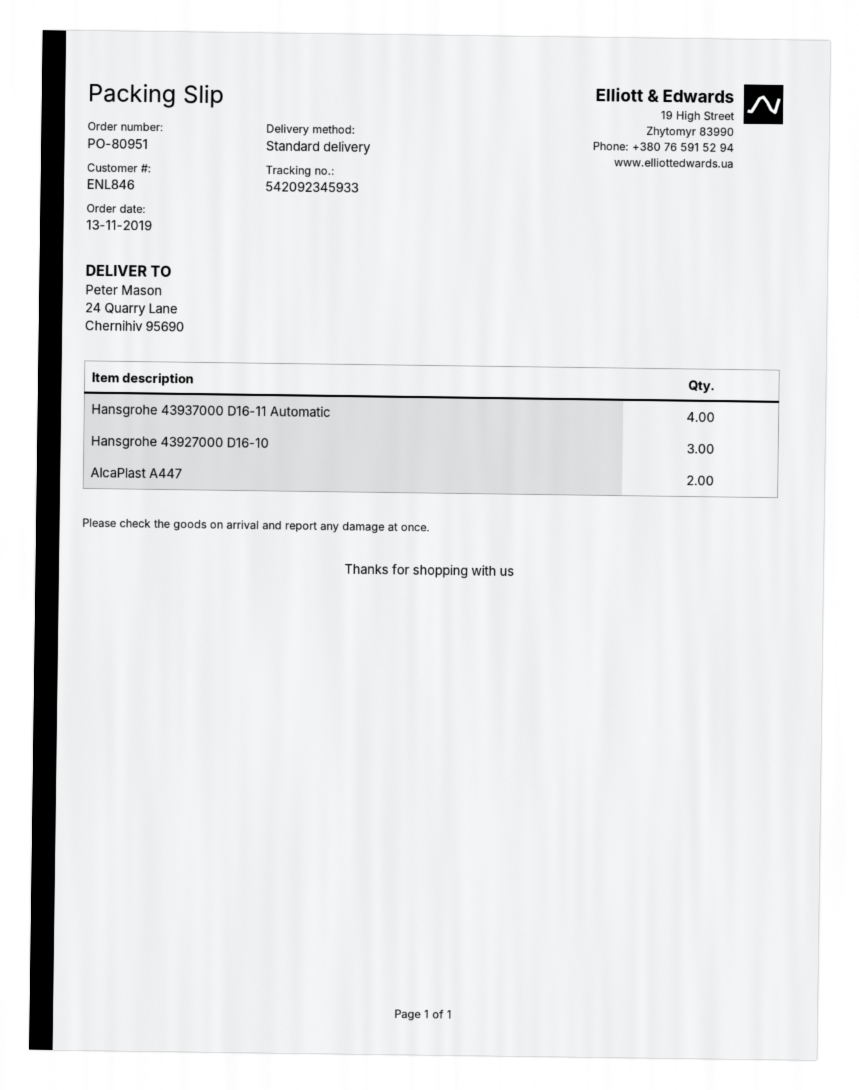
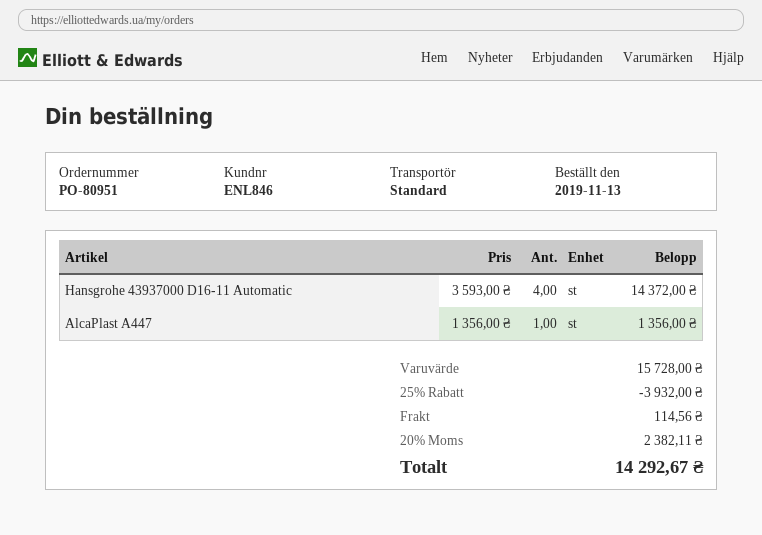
Hansgrohe 43927000 D16-10: 3 -> none
AlcaPlast A447: 2 -> 1

